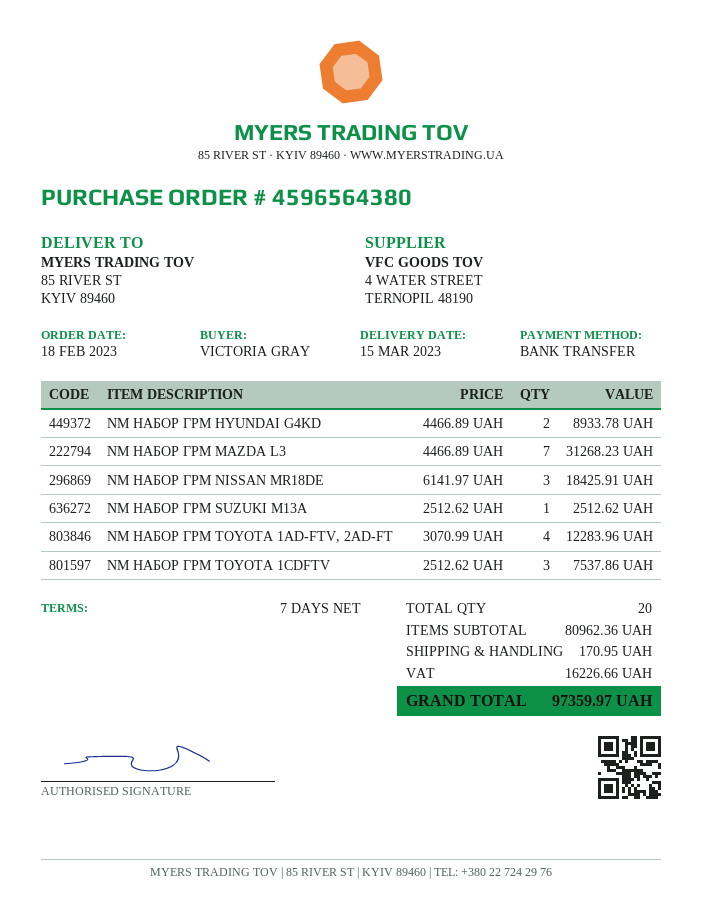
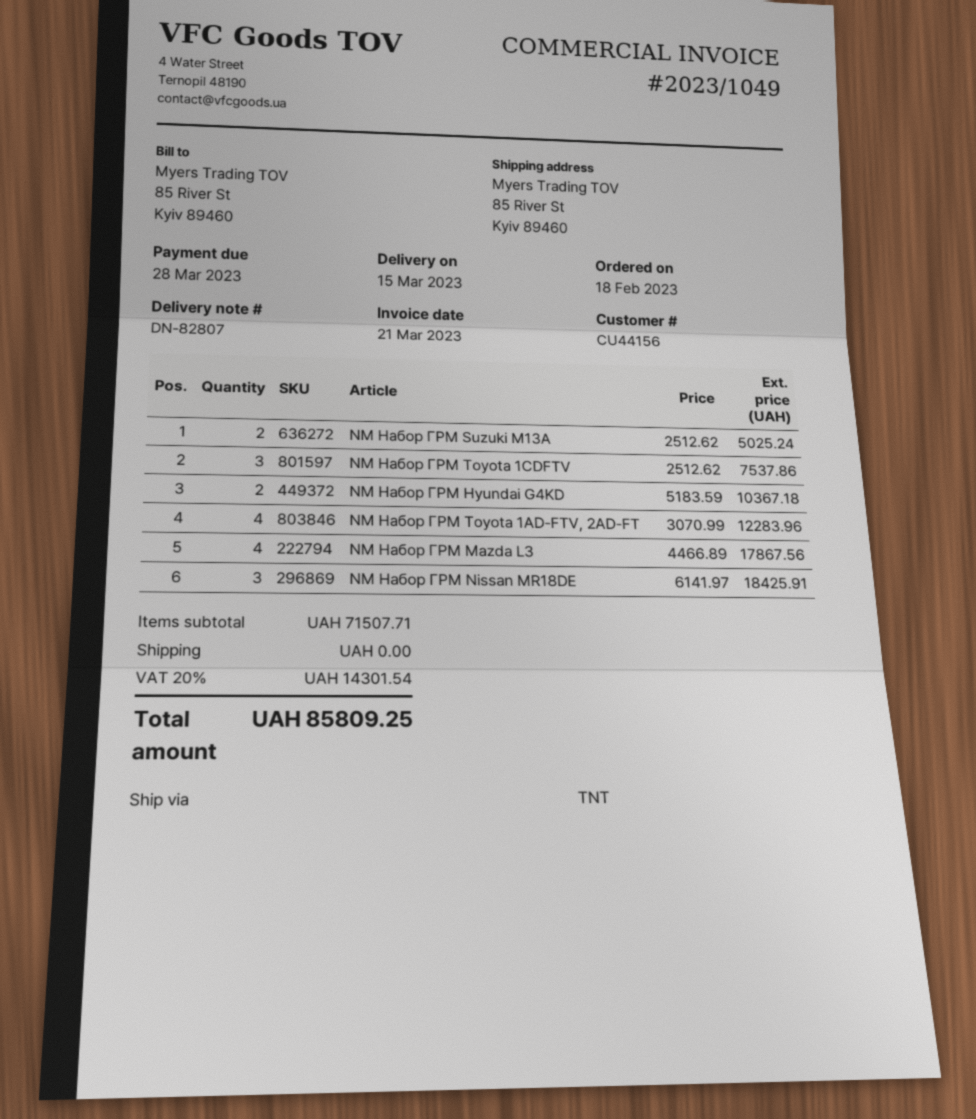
NM НАБОР ГРМ HYUNDAI G4KD: 2 x 4466.89 = 8933.78 -> 2 x 5183.59 = 10367.18
NM НАБОР ГРМ MAZDA L3: 7 x 4466.89 = 31268.23 -> 4 x 4466.89 = 17867.56
NM НАБОР ГРМ SUZUKI M13A: 1 x 2512.62 = 2512.62 -> 2 x 2512.62 = 5025.24
subtotal: 80962.36 -> 71507.71
shipping: 170.95 -> 0.00
tax: 16226.66 -> 14301.54
total: 97359.97 -> 85809.25

